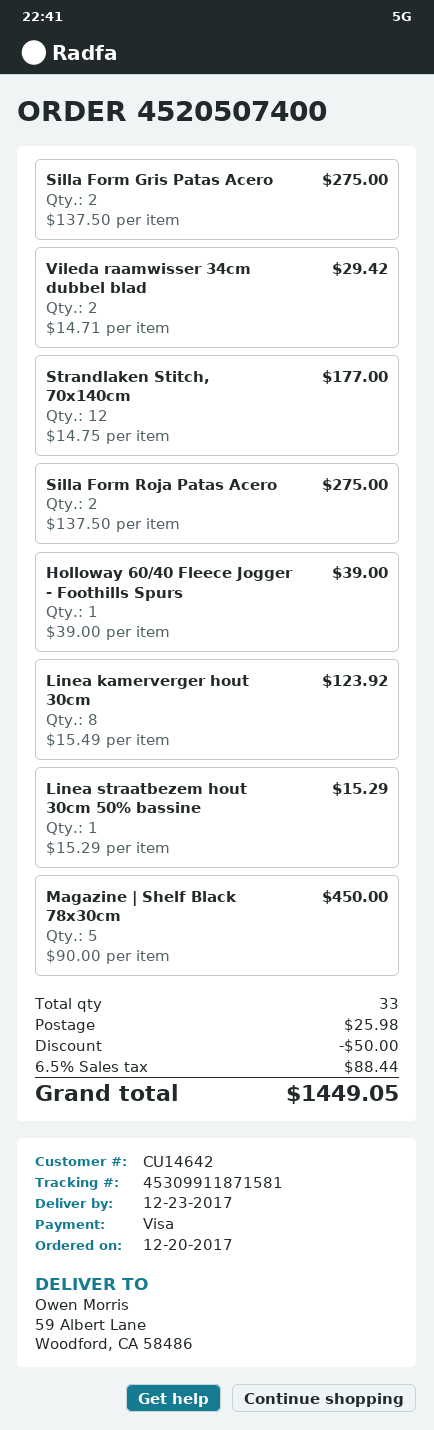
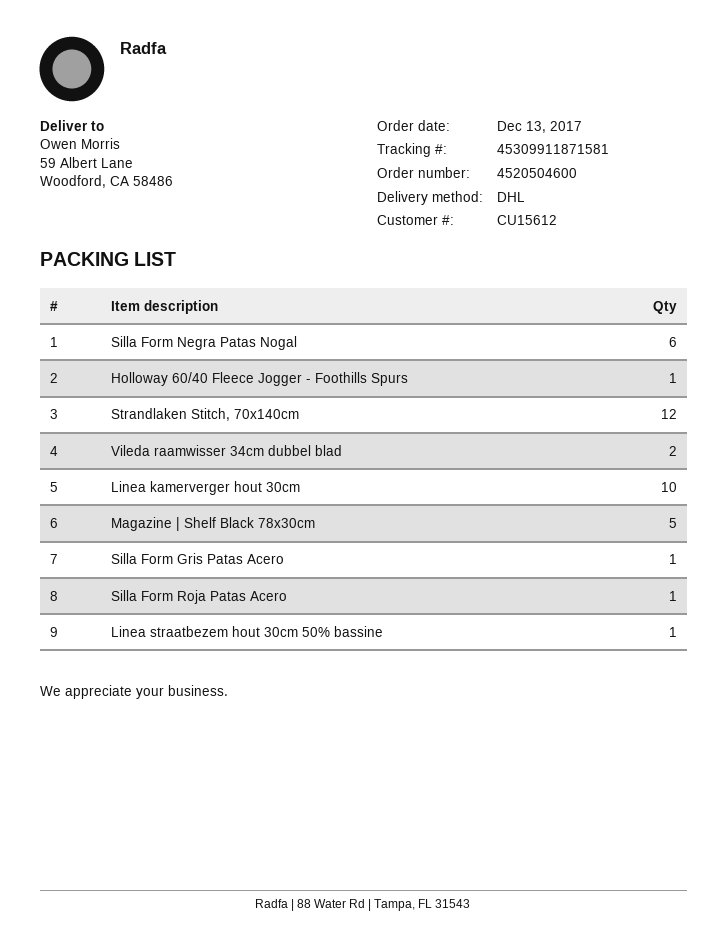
order number: 4520507400 -> 4520504600
order date: 2017-12-20 -> 2017-12-13
customer number: CU14642 -> CU15612
Silla Form Gris Patas Acero: 2 -> 1
Silla Form Roja Patas Acero: 2 -> 1
Linea kamerverger hout 30cm: 8 -> 10
Silla Form Negra Patas Nogal: none -> 6

